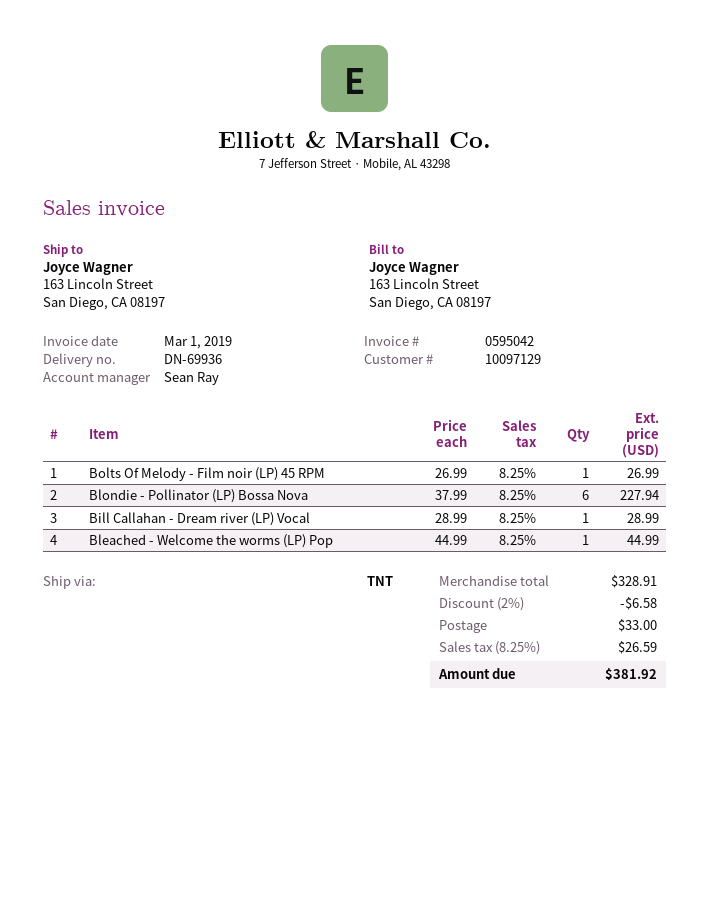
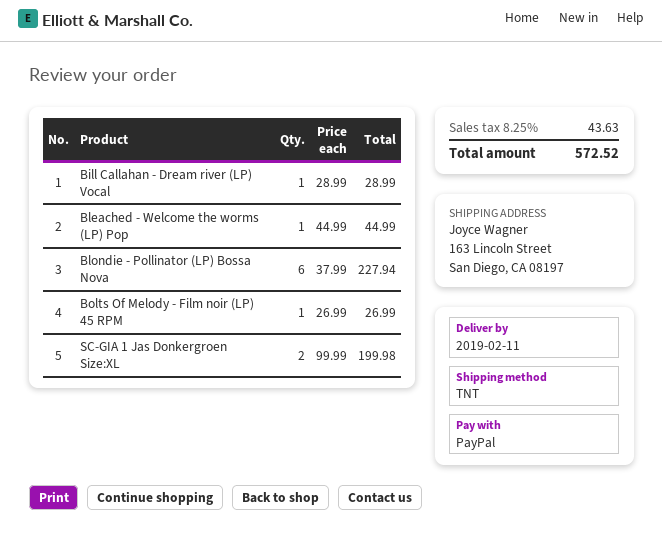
SC-GIA 1 Jas Donkergroen Size:XL: none -> 2 x 99.99 = 199.98
discount: 2% = 6.58 -> none
shipping: 33.00 -> none
tax: 8.25% = 26.59 -> 8.25% = 43.63
total: 381.92 -> 572.52

